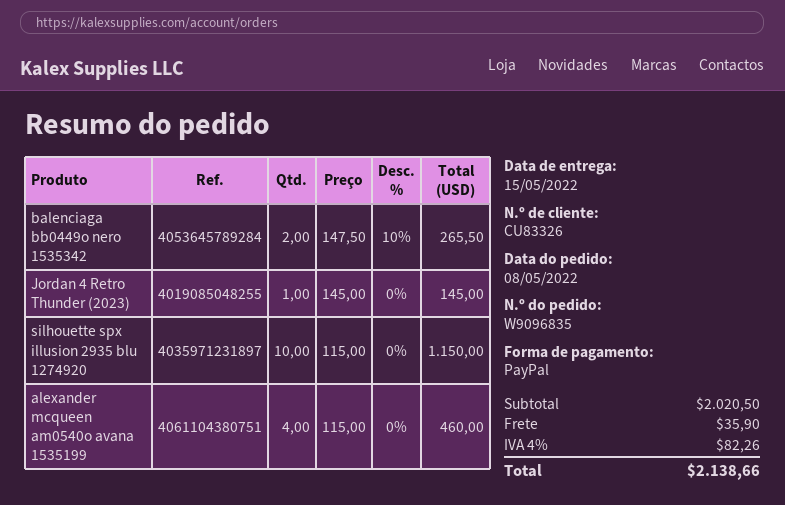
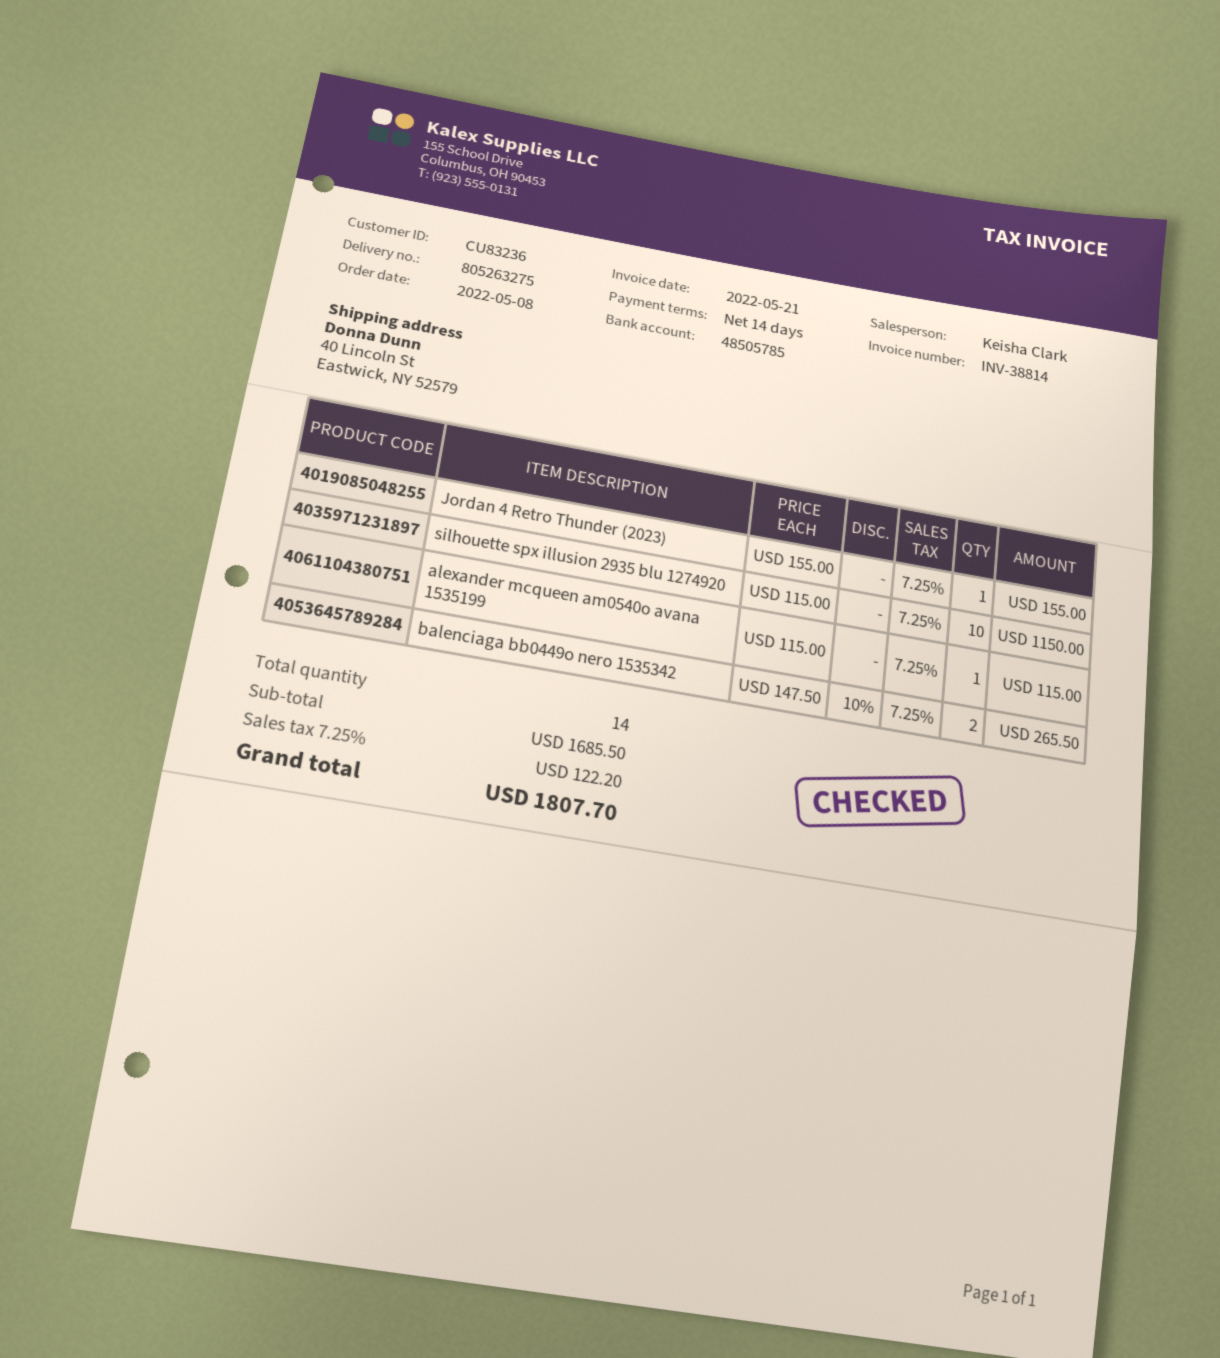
customer number: CU83326 -> CU83236
Jordan 4 Retro Thunder (2023): 1 x 145.00 = 145.00 -> 1 x 155.00 = 155.00
alexander mcqueen am0540o avana 1535199: 4 x 115.00 = 460.00 -> 1 x 115.00 = 115.00
subtotal: 2020.50 -> 1685.50
shipping: 35.90 -> none
tax: 4% = 82.26 -> 7.25% = 122.20
total: 2138.66 -> 1807.70

